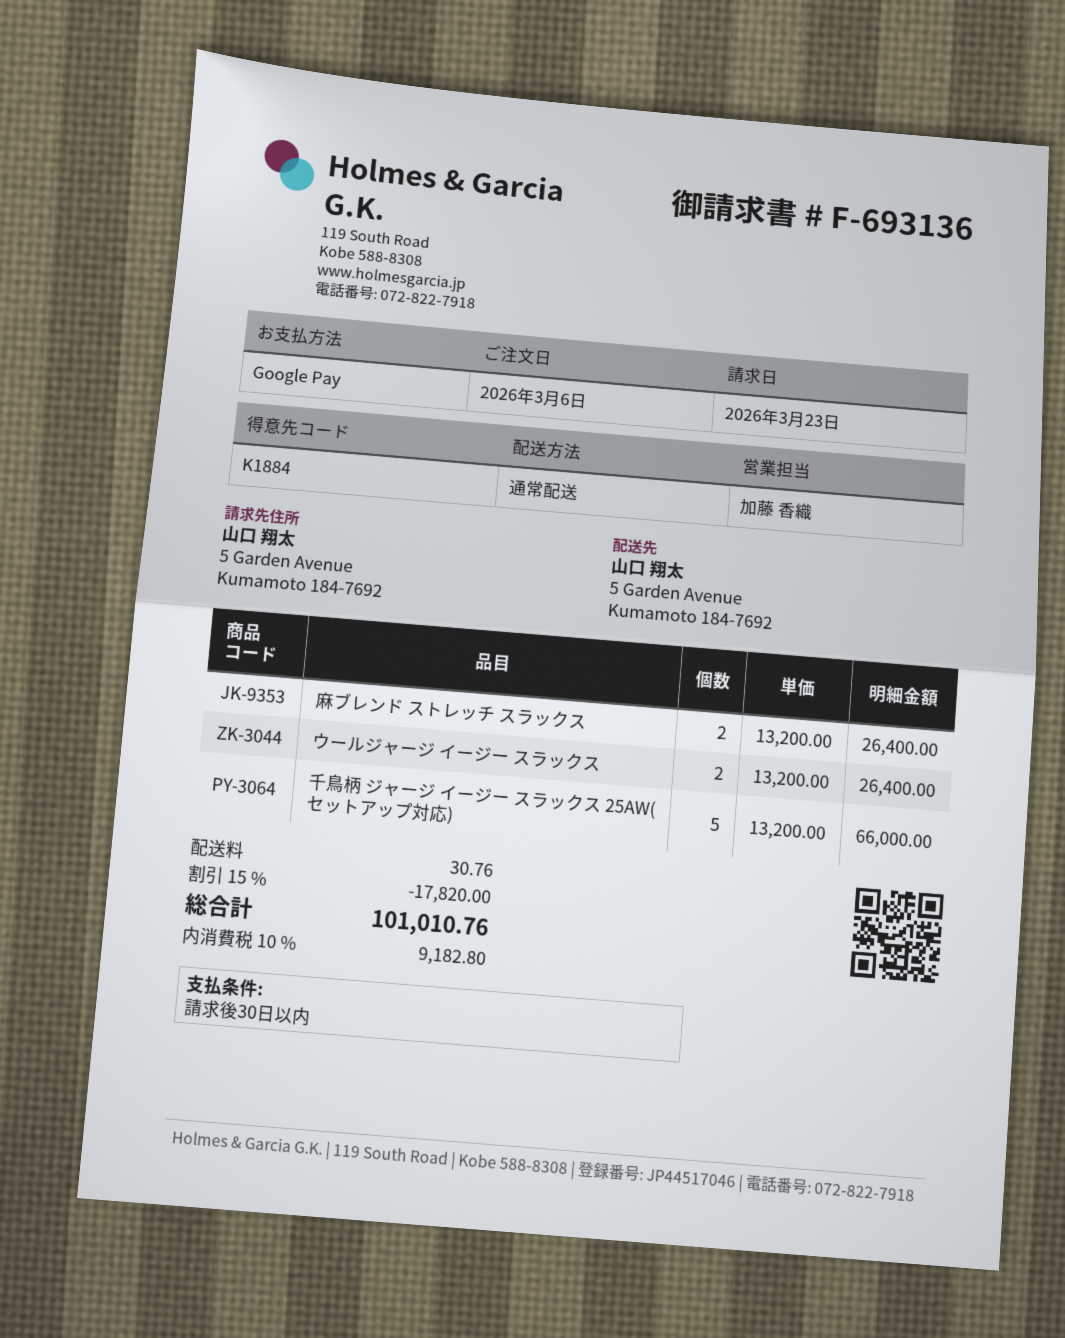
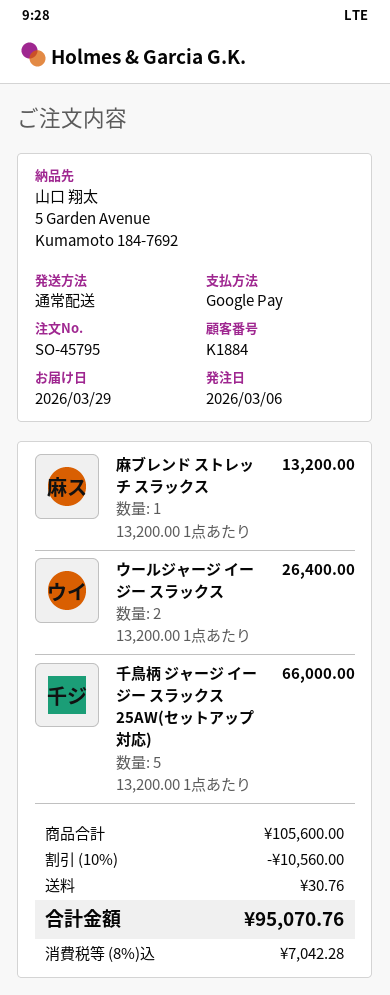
麻ブレンド ストレッチ スラックス: 2 x 13200.00 = 26400.00 -> 1 x 13200.00 = 13200.00
discount: 15% = 17820.00 -> 10% = 10560.00
tax: 10% = 9182.80 -> 8% = 7042.28
total: 101010.76 -> 95070.76

